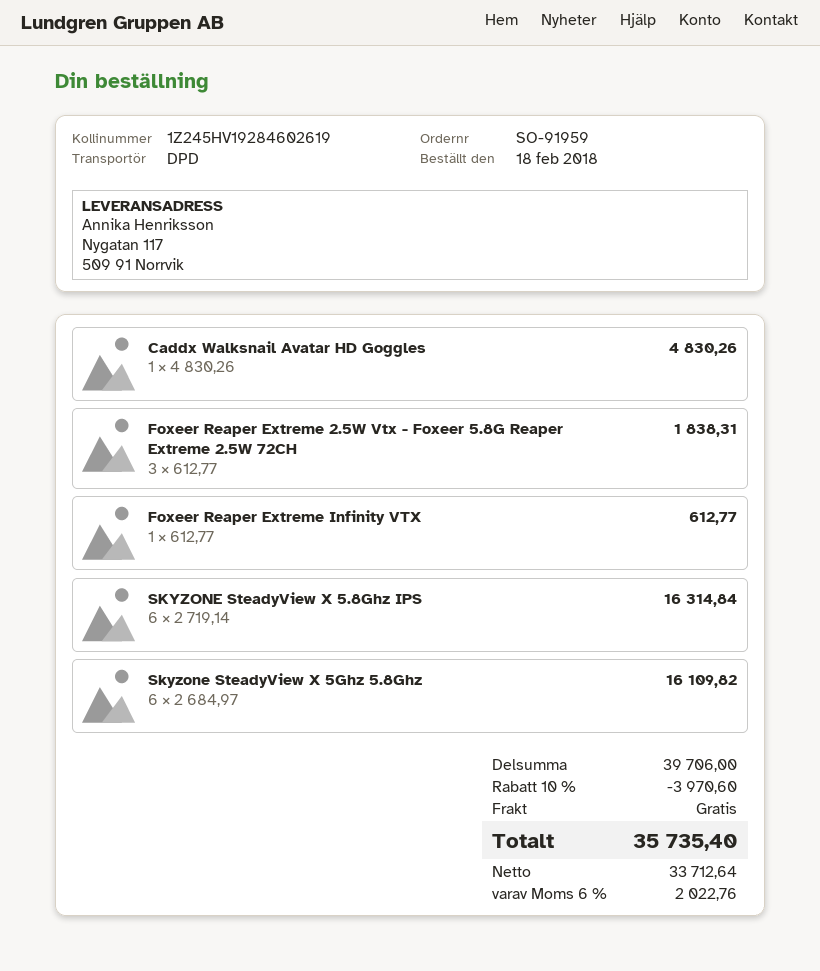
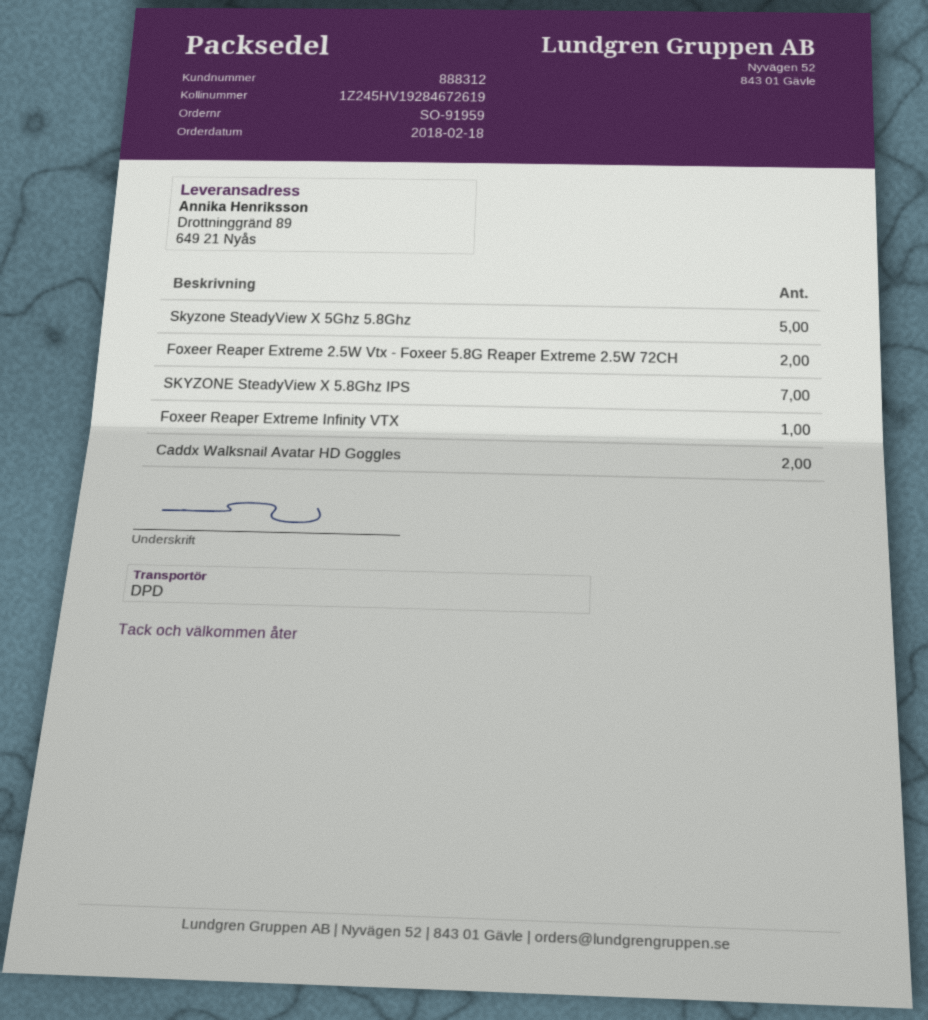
tracking number: 1Z245HV19284602619 -> 1Z245HV19284672619
ship to: Nygatan 117, 509 91 Norrvik -> Drottninggränd 89, 649 21 Nyås
Caddx Walksnail Avatar HD Goggles: 1 -> 2
Foxeer Reaper Extreme 2.5W Vtx - Foxeer 5.8G Reaper Extreme 2.5W 72CH: 3 -> 2
SKYZONE SteadyView X 5.8Ghz IPS: 6 -> 7
Skyzone SteadyView X 5Ghz 5.8Ghz: 6 -> 5

